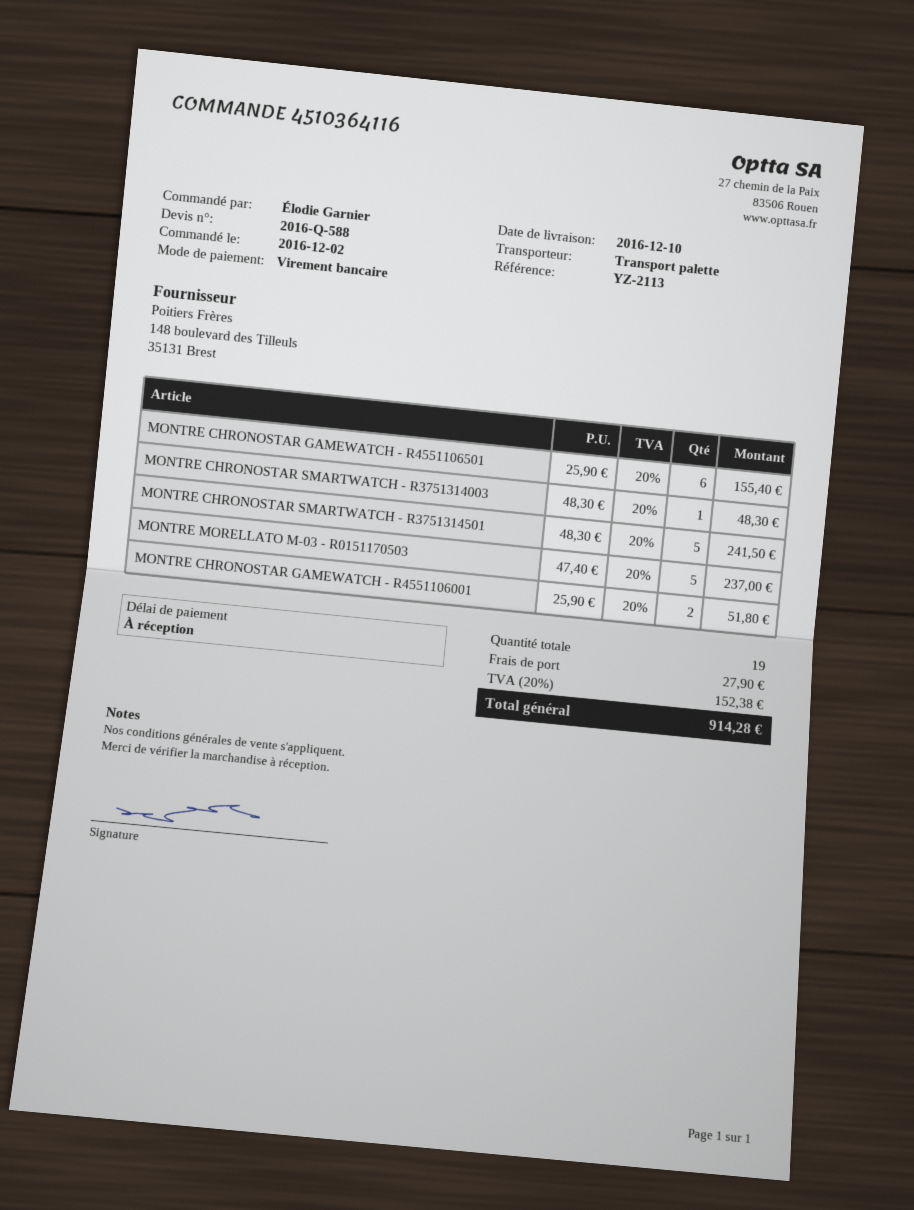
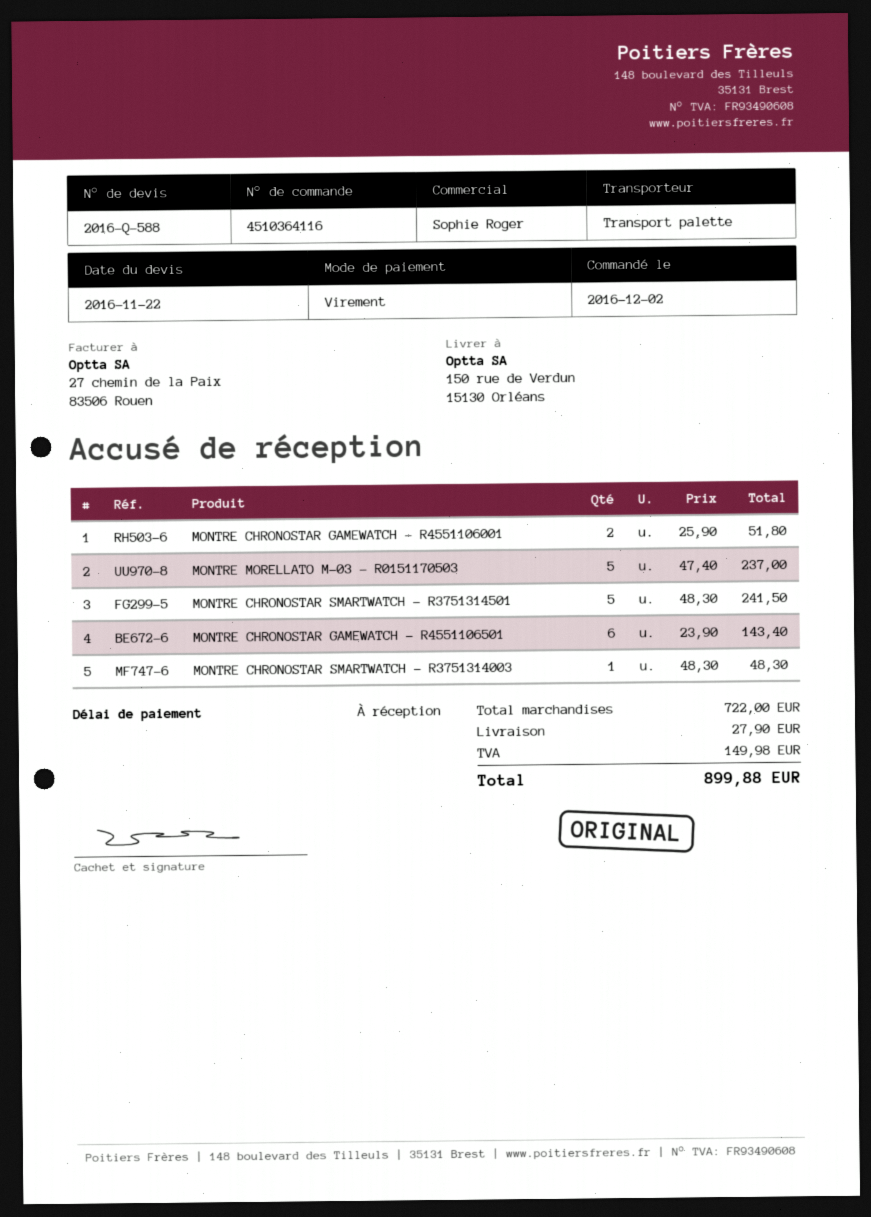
MONTRE CHRONOSTAR GAMEWATCH - R4551106501: 6 x 25.90 = 155.40 -> 6 x 23.90 = 143.40
tax: 152.38 -> 149.98
total: 914.28 -> 899.88

